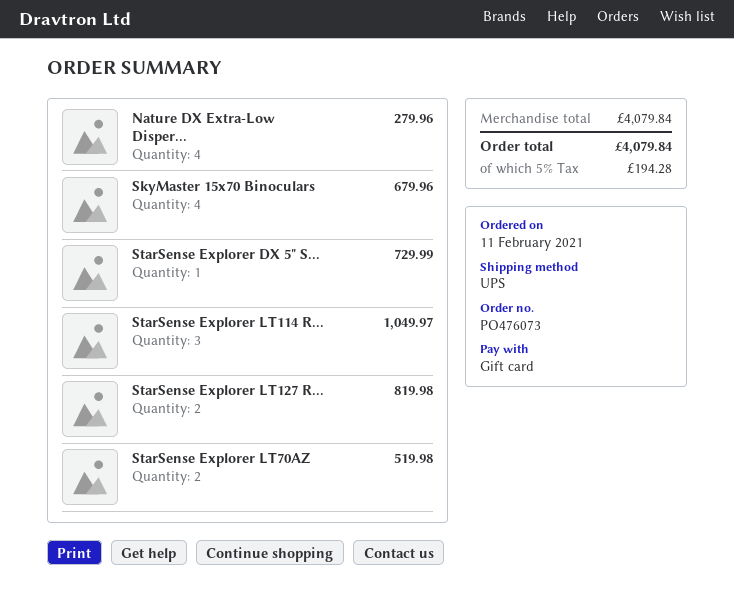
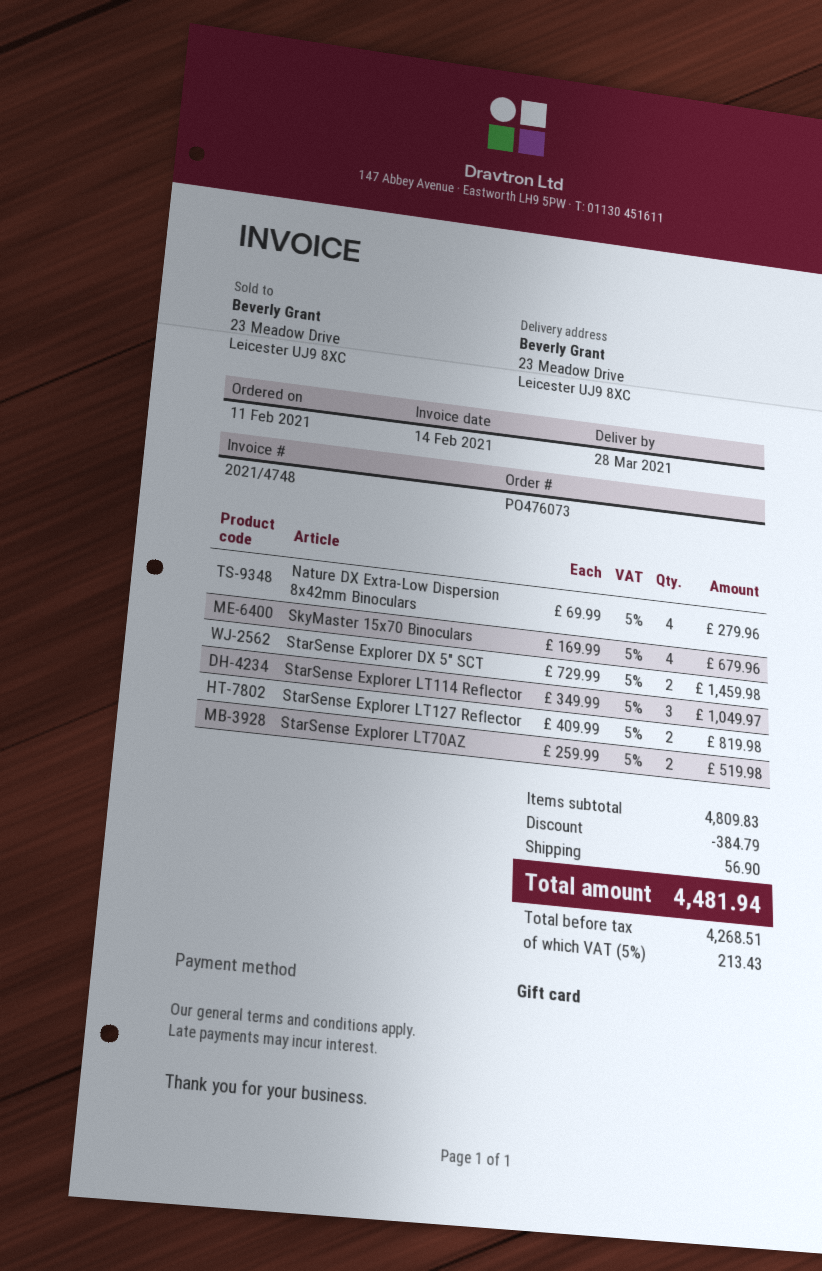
StarSense Explorer DX 5" S...: 1 for 729.99 -> 2 for 1459.98
subtotal: 4079.84 -> 4809.83
discount: none -> 384.79
shipping: none -> 56.90
tax: 5% = 194.28 -> 5% = 213.43
total: 4079.84 -> 4481.94

